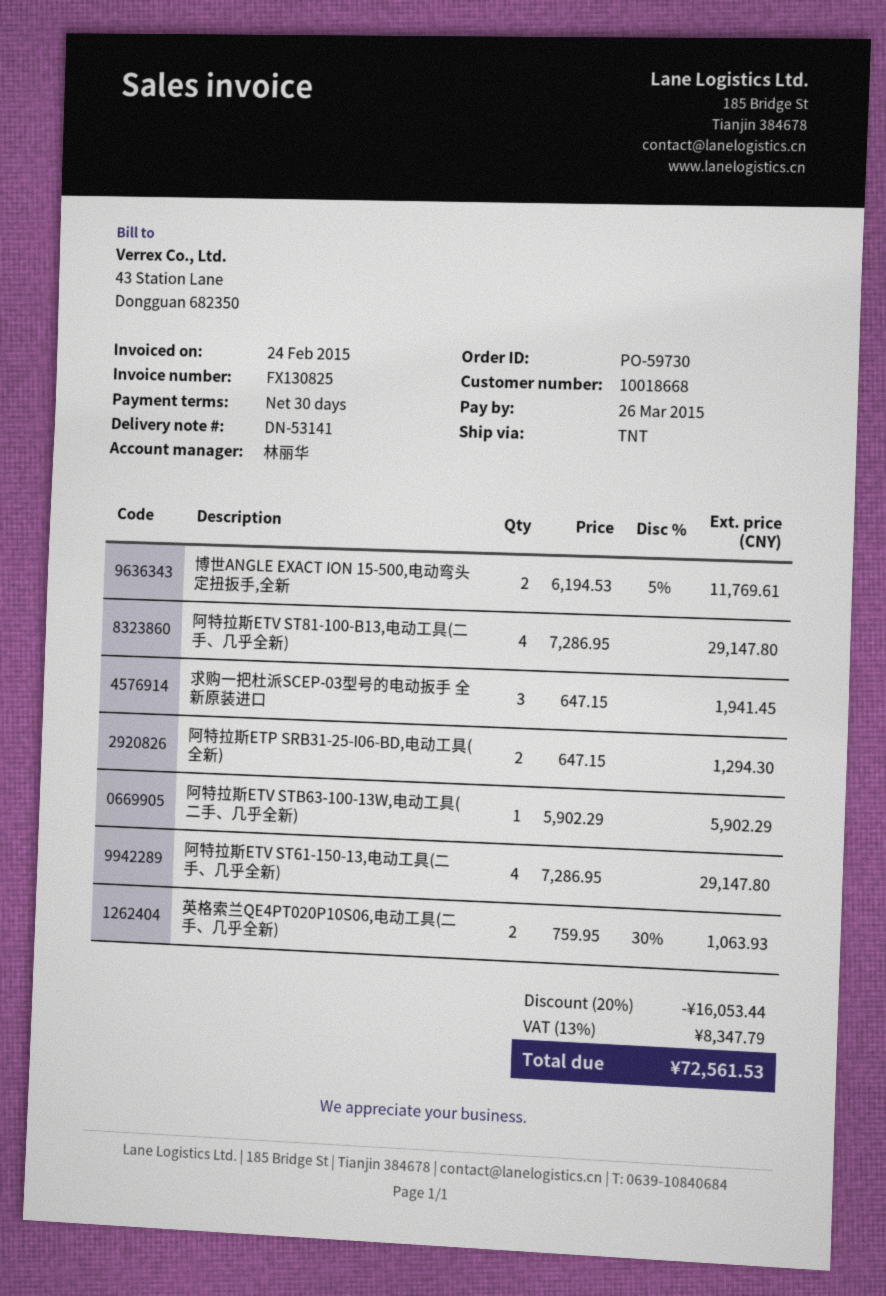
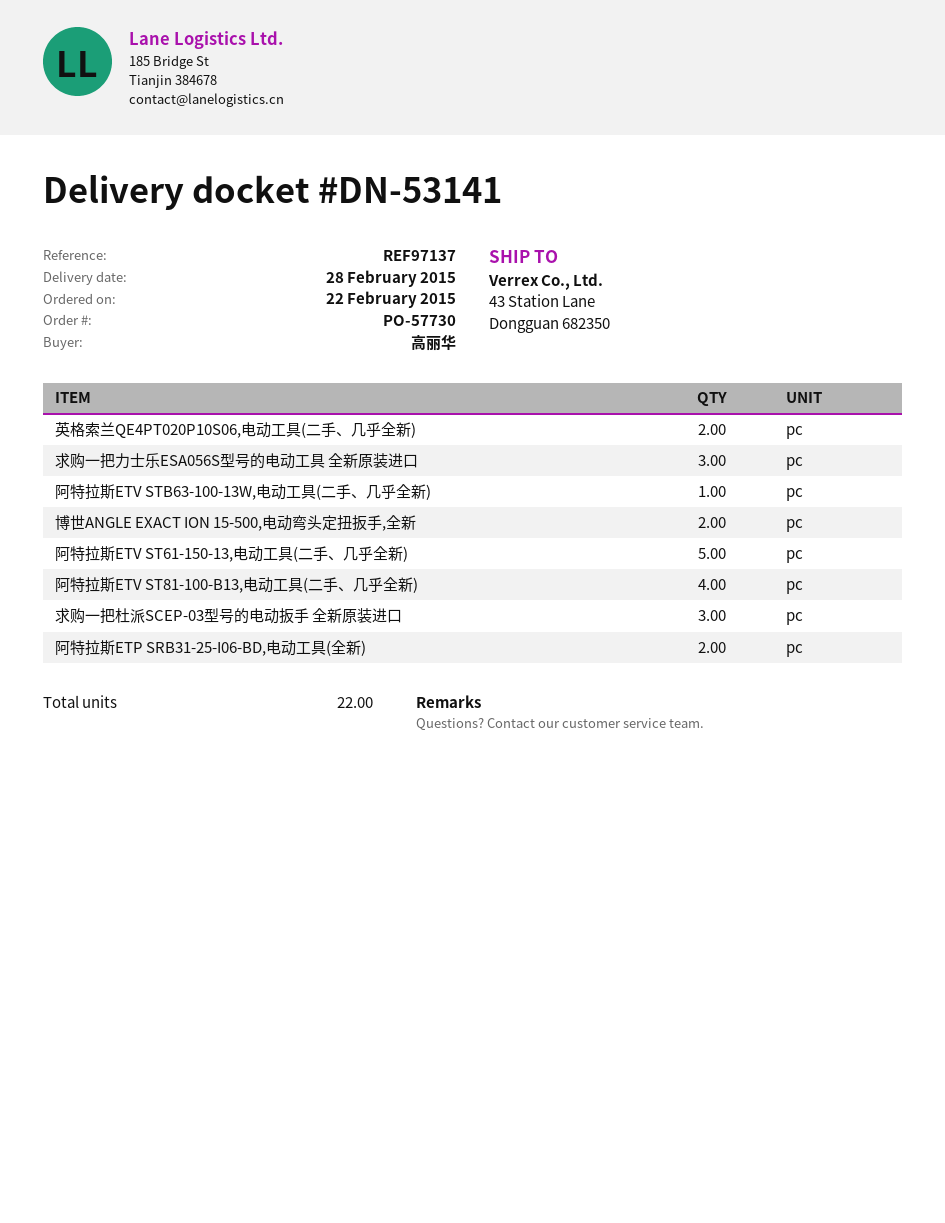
order number: PO-59730 -> PO-57730
阿特拉斯ETV ST61-150-13,电动工具(二手、几乎全新): 4 -> 5
求购一把力士乐ESA056S型号的电动工具 全新原装进口: none -> 3

